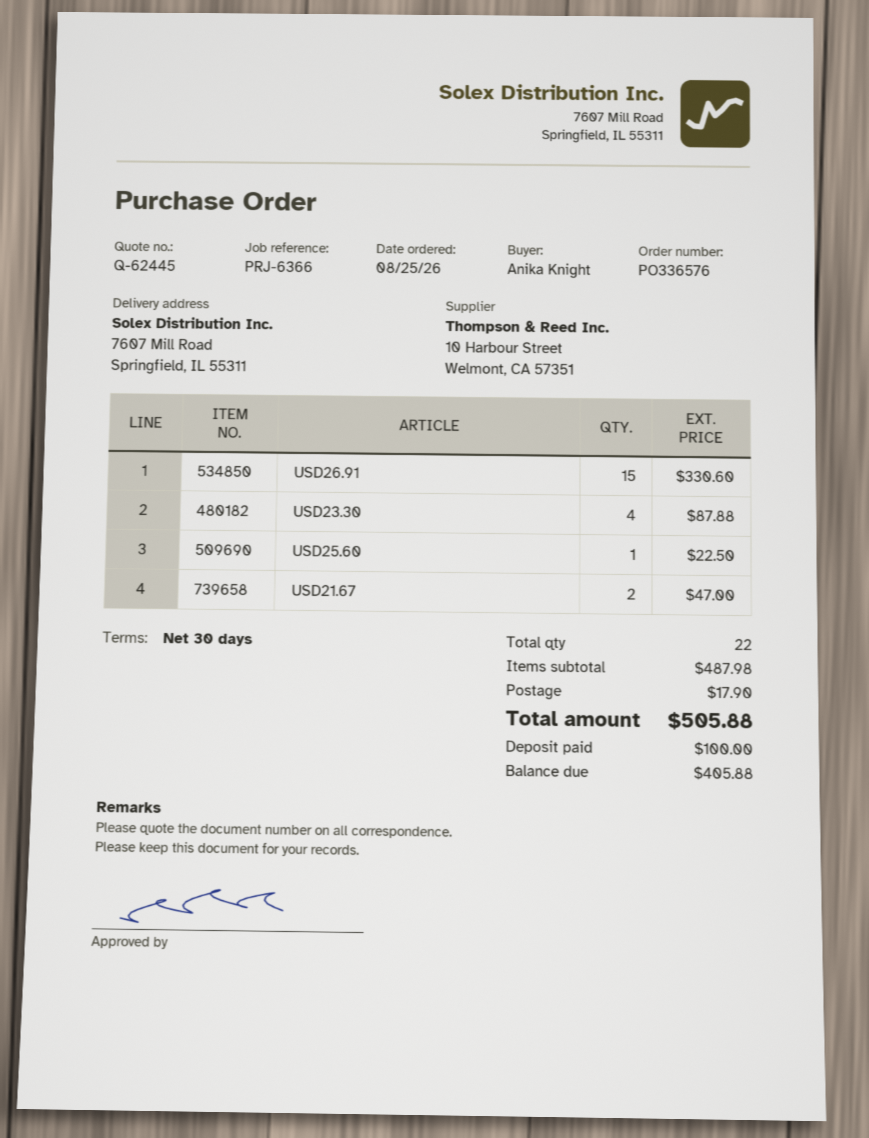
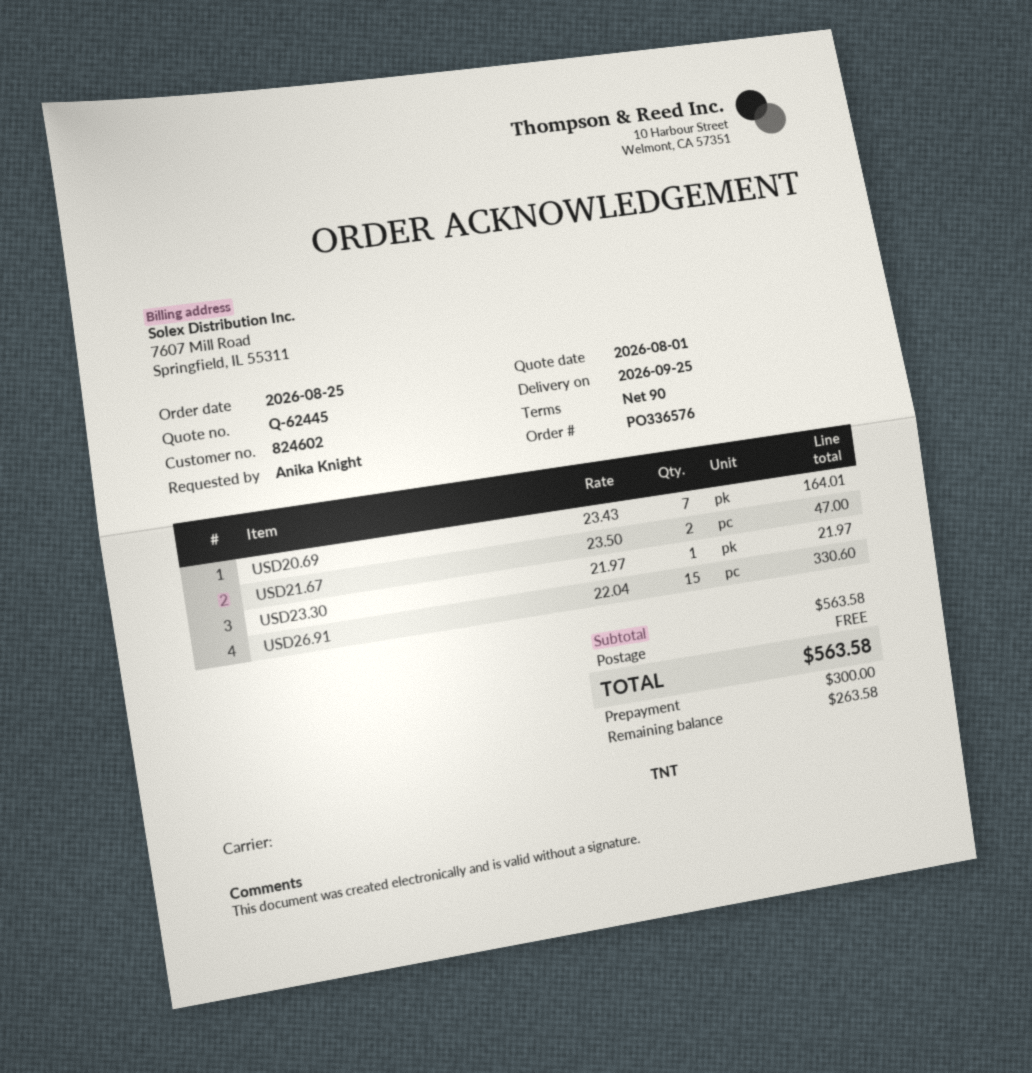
payment terms: 30 days -> 90 days
USD23.30: 4 for 87.88 -> 1 for 21.97
USD25.60: 1 for 22.50 -> none
USD20.69: none -> 7 for 164.01
subtotal: 487.98 -> 563.58
shipping: 17.90 -> 0.00
total: 505.88 -> 563.58
deposit: 100.00 -> 300.00
balance: 405.88 -> 263.58

